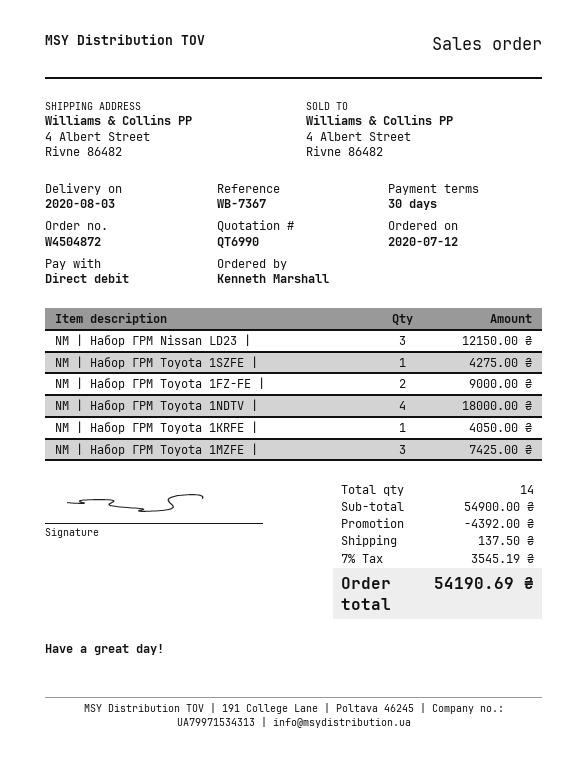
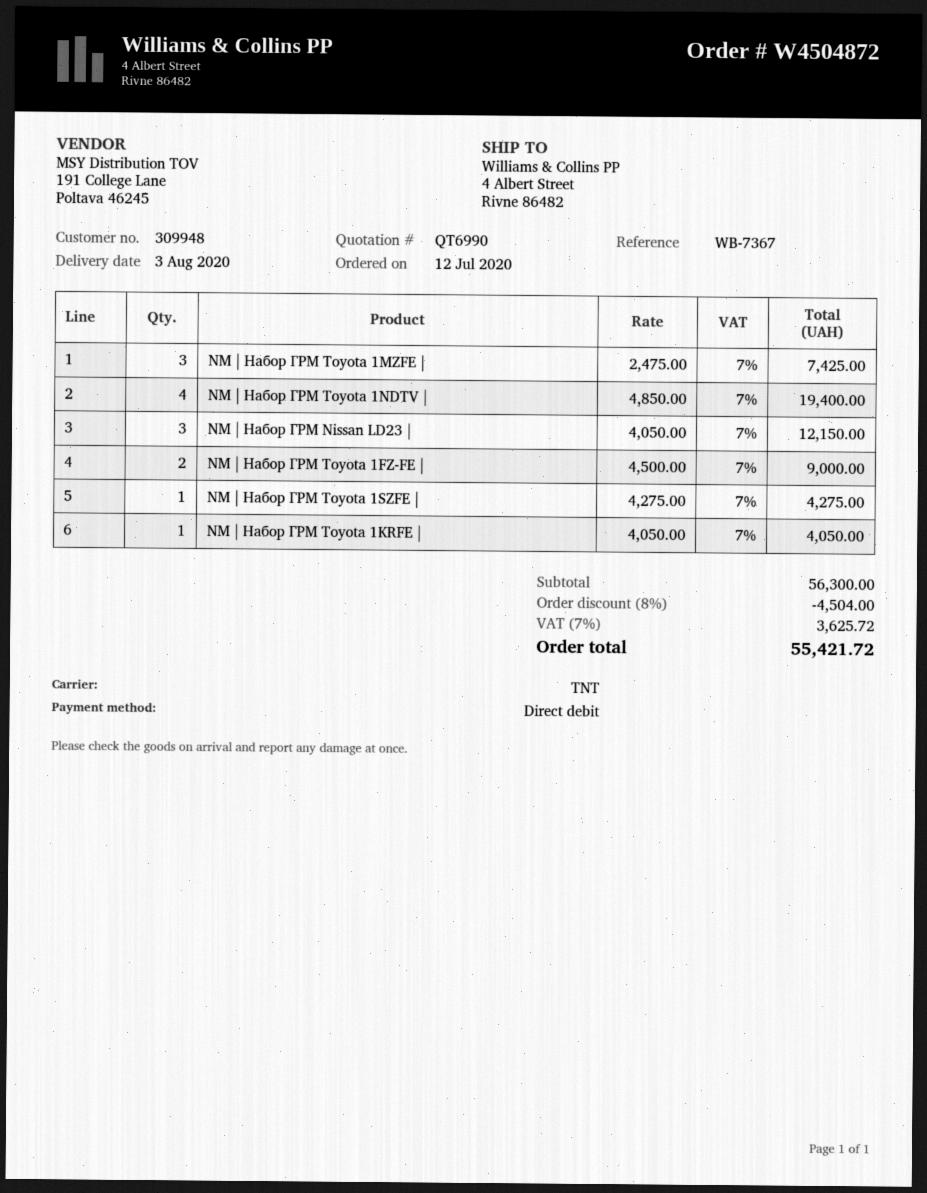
NM | Набор ГРМ Toyota 1NDTV |: 4 for 18000.00 -> 4 for 19400.00
subtotal: 54900.00 -> 56300.00
discount: 4392.00 -> 4504.00
shipping: 137.50 -> none
tax: 7% = 3545.19 -> 7% = 3625.72
total: 54190.69 -> 55421.72

